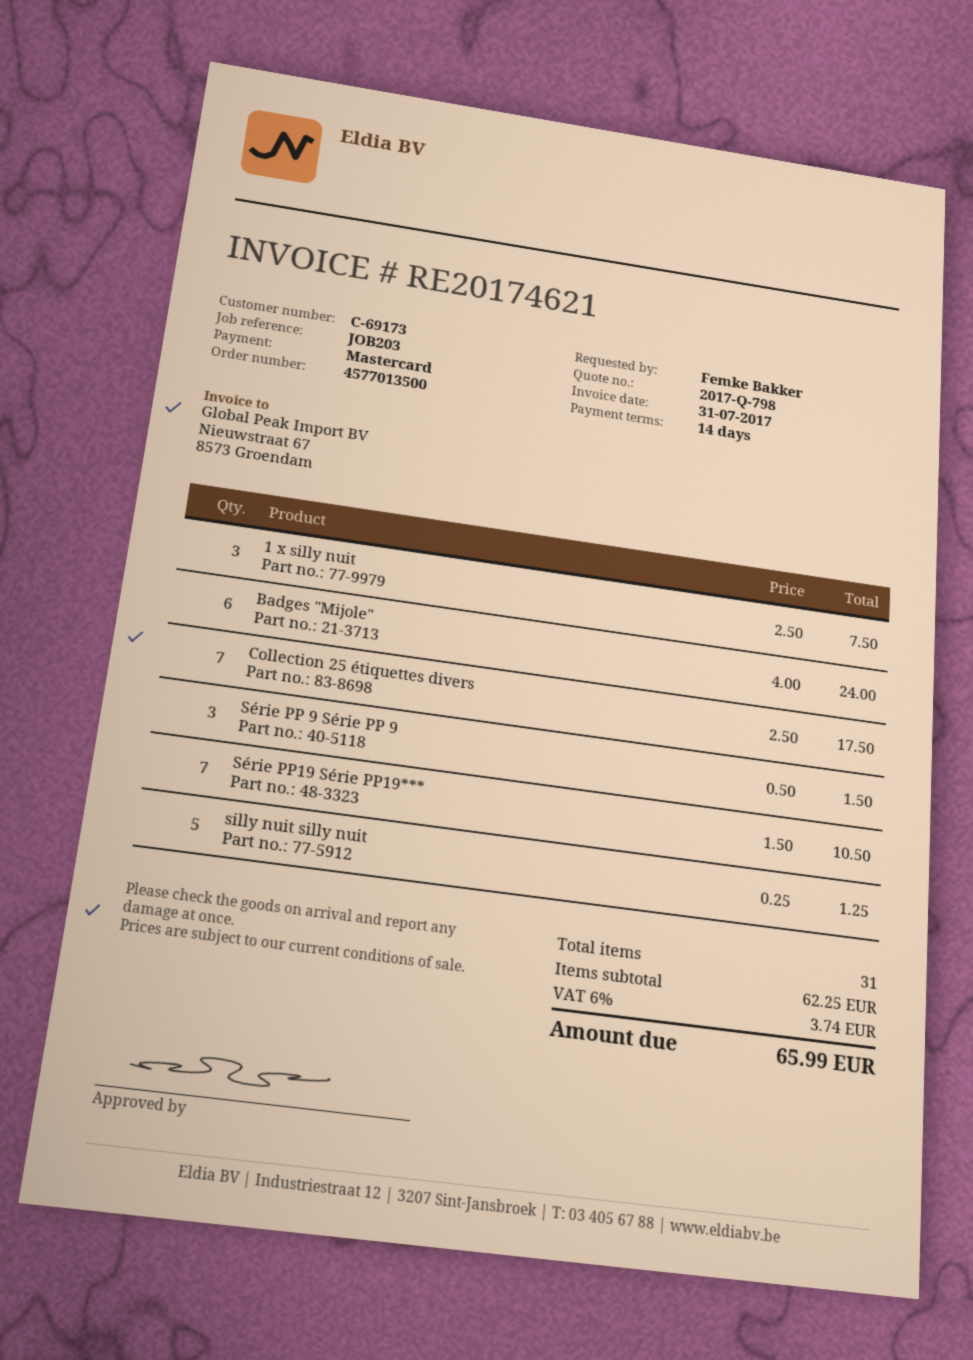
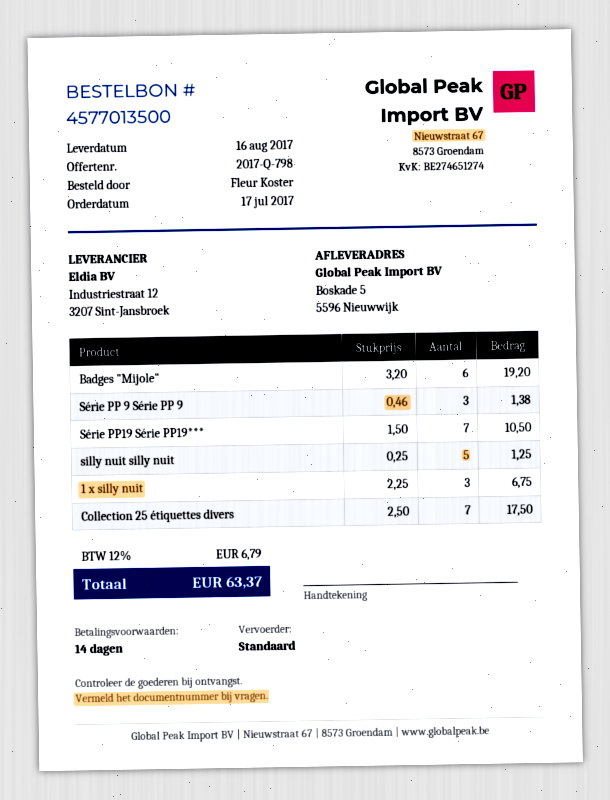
ordered by: Femke Bakker -> Fleur Koster
1 x silly nuit: 3 x 2.50 = 7.50 -> 3 x 2.25 = 6.75
Badges "Mijole": 6 x 4.00 = 24.00 -> 6 x 3.20 = 19.20
Série PP 9 Série PP 9: 3 x 0.50 = 1.50 -> 3 x 0.46 = 1.38
tax: 6% = 3.74 -> 12% = 6.79
total: 65.99 -> 63.37

